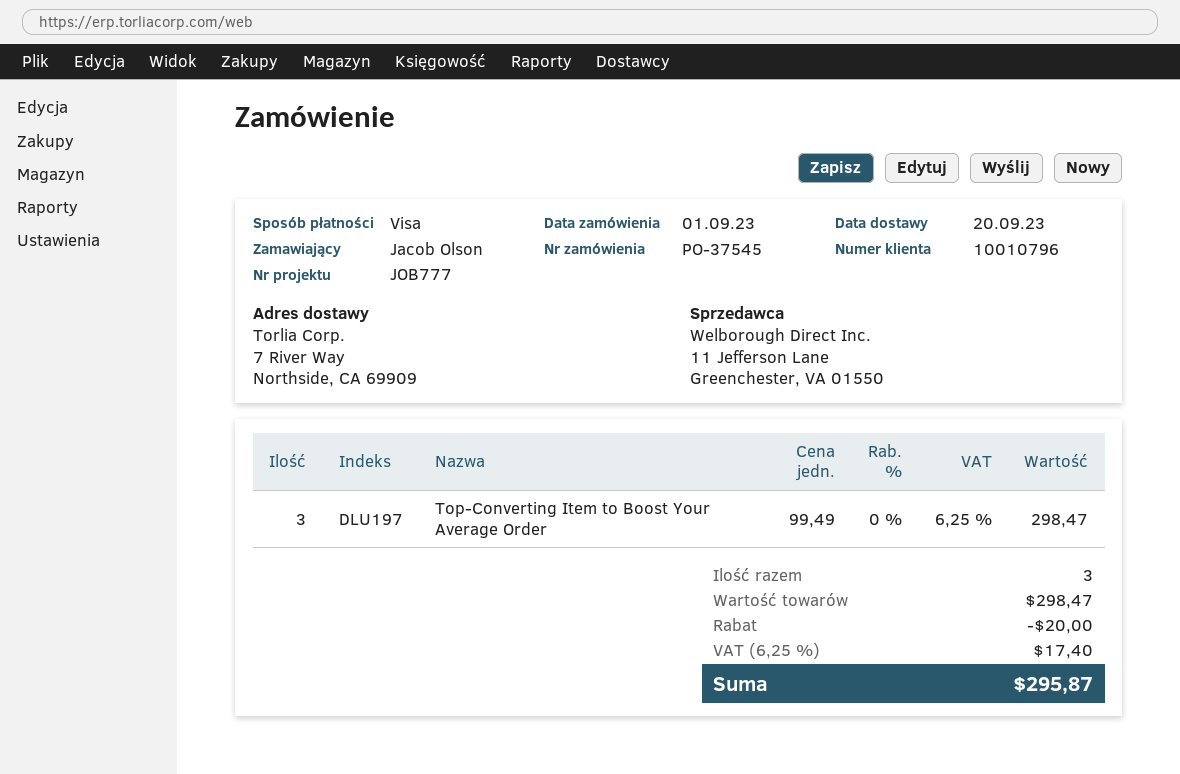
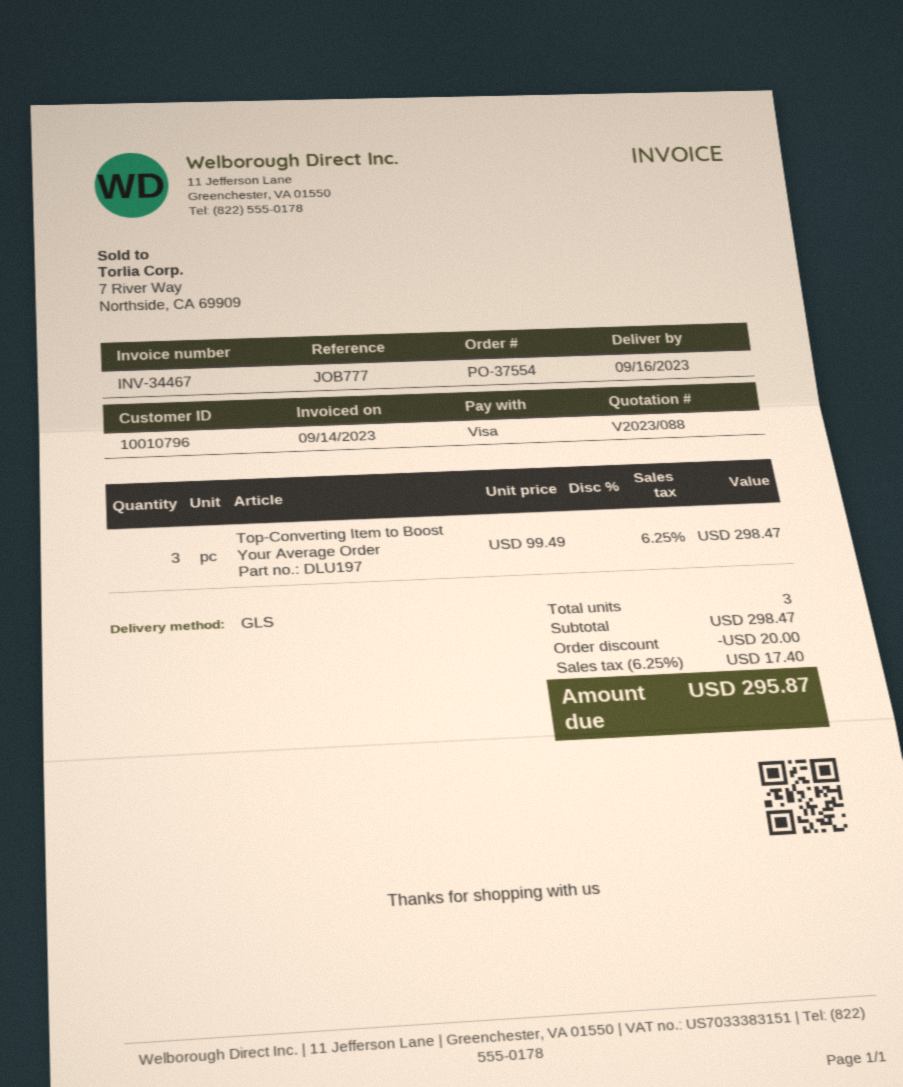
order number: PO-37545 -> PO-37554
delivery date: 2023-09-20 -> 2023-09-16

